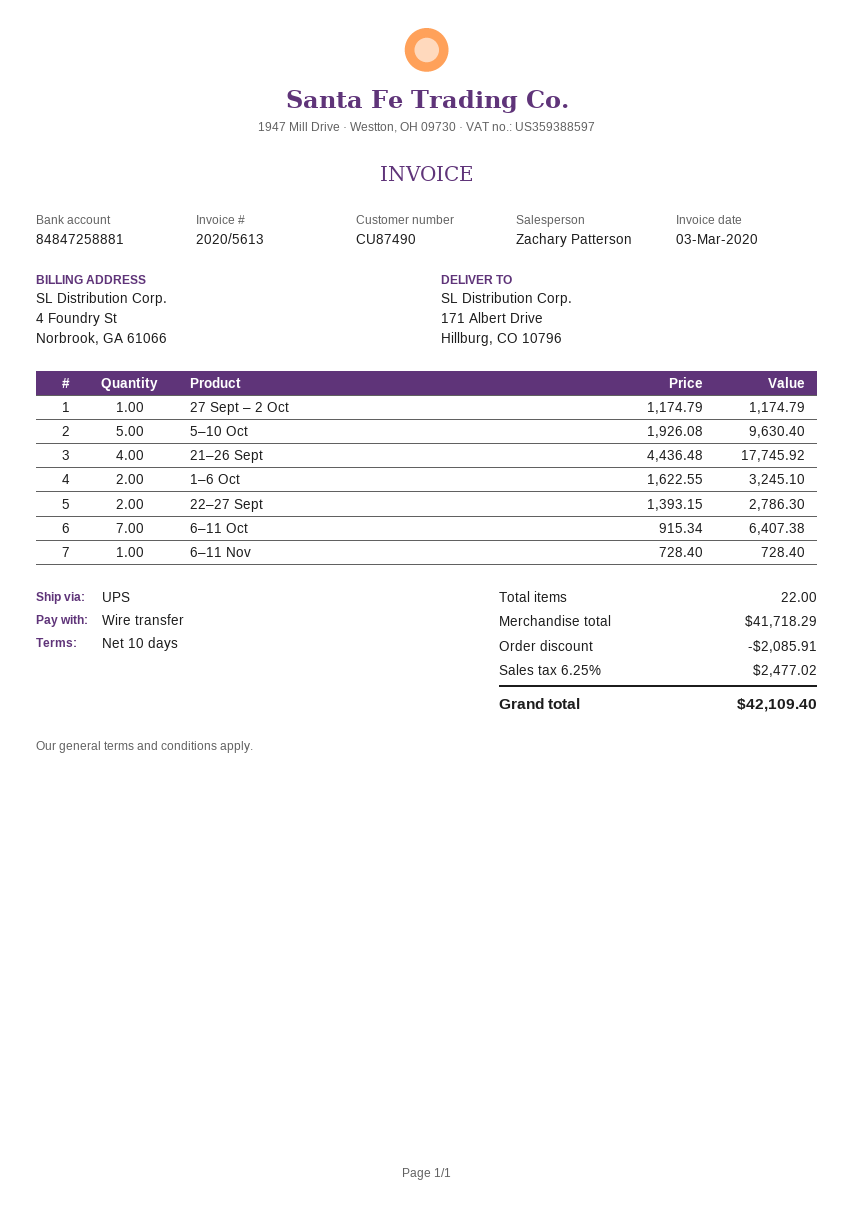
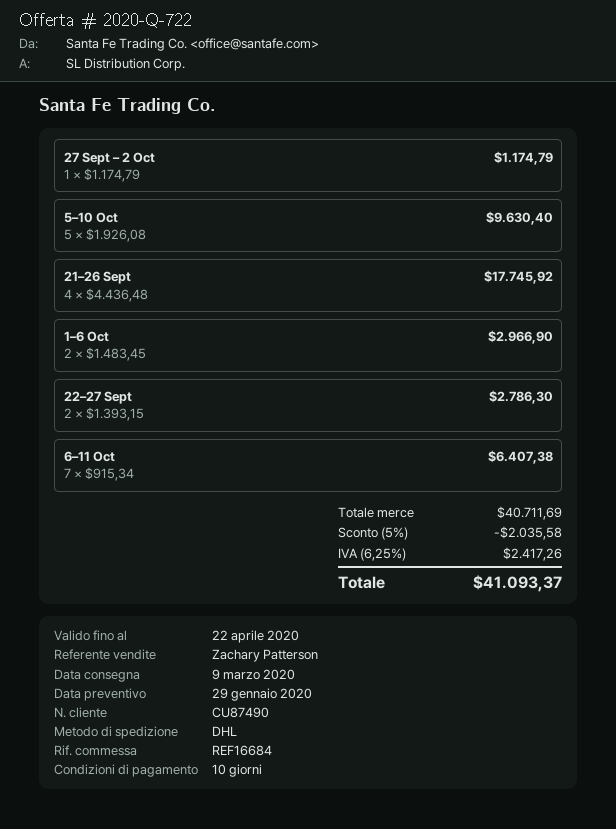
shipping method: UPS -> DHL
1–6 Oct: 2 x 1622.55 = 3245.10 -> 2 x 1483.45 = 2966.90
6–11 Nov: 1 x 728.40 = 728.40 -> none
subtotal: 41718.29 -> 40711.69
discount: 2085.91 -> 2035.58
tax: 6.25% = 2477.02 -> 6.25% = 2417.26
total: 42109.40 -> 41093.37

